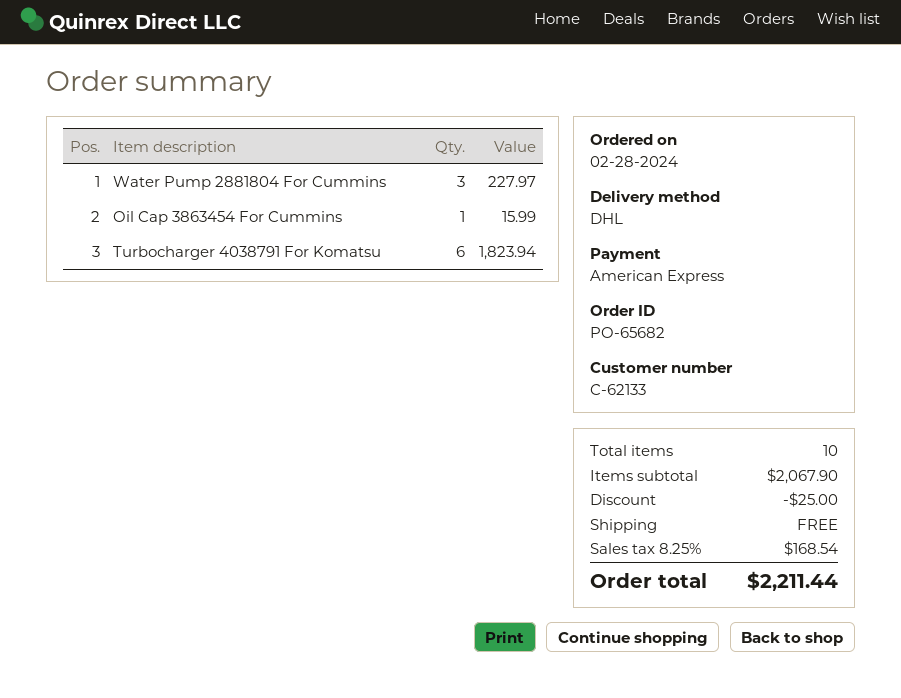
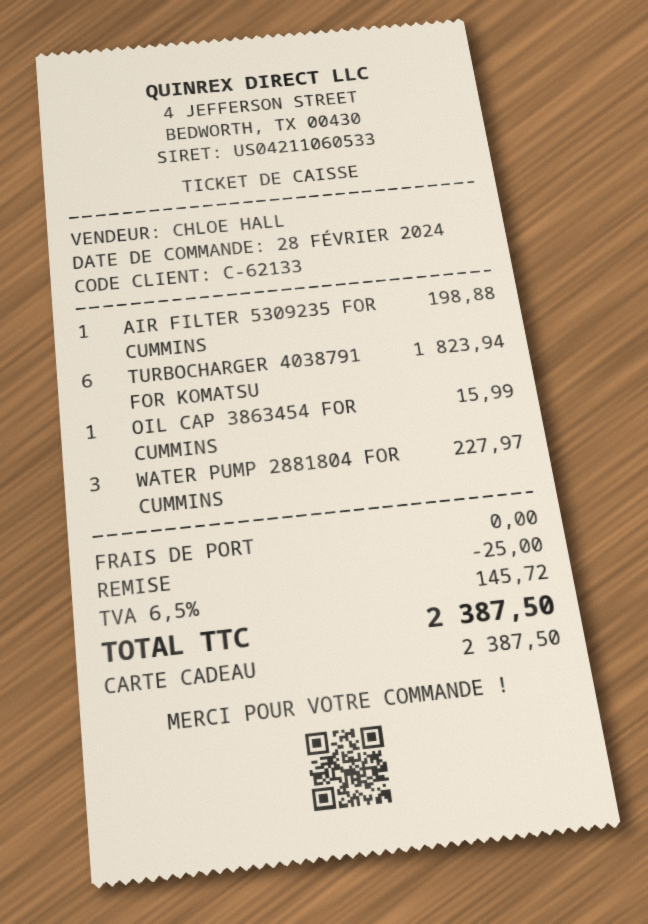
payment method: American Express -> gift card
AIR FILTER 5309235 FOR CUMMINS: none -> 1 for 198.88
tax: 8.25% = 168.54 -> 6.5% = 145.72
total: 2211.44 -> 2387.50

